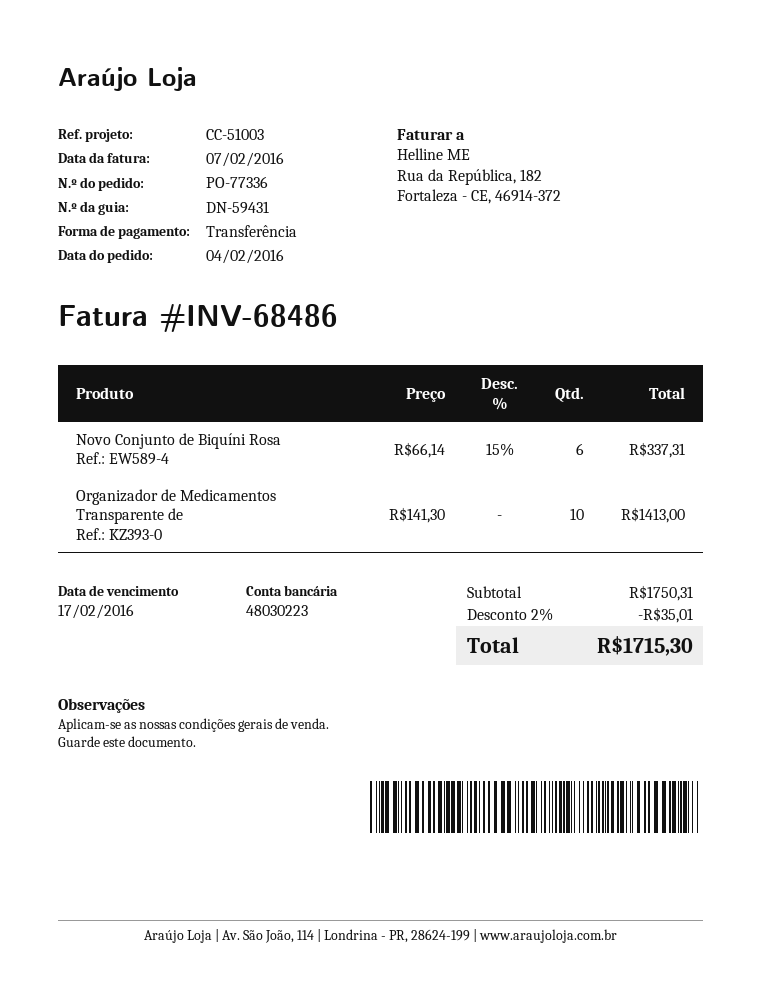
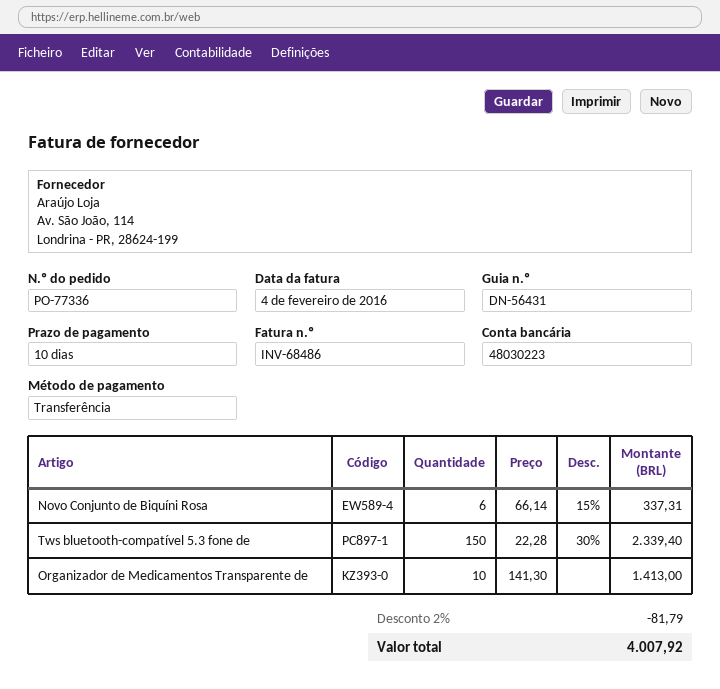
delivery note number: DN-59431 -> DN-56431
invoice date: 2016-02-07 -> 2016-02-04
Tws bluetooth-compatível 5.3 fone de: none -> 150 x 22.28 - 30% = 2339.40
discount: 2% = 35.01 -> 2% = 81.79
total: 1715.30 -> 4007.92

